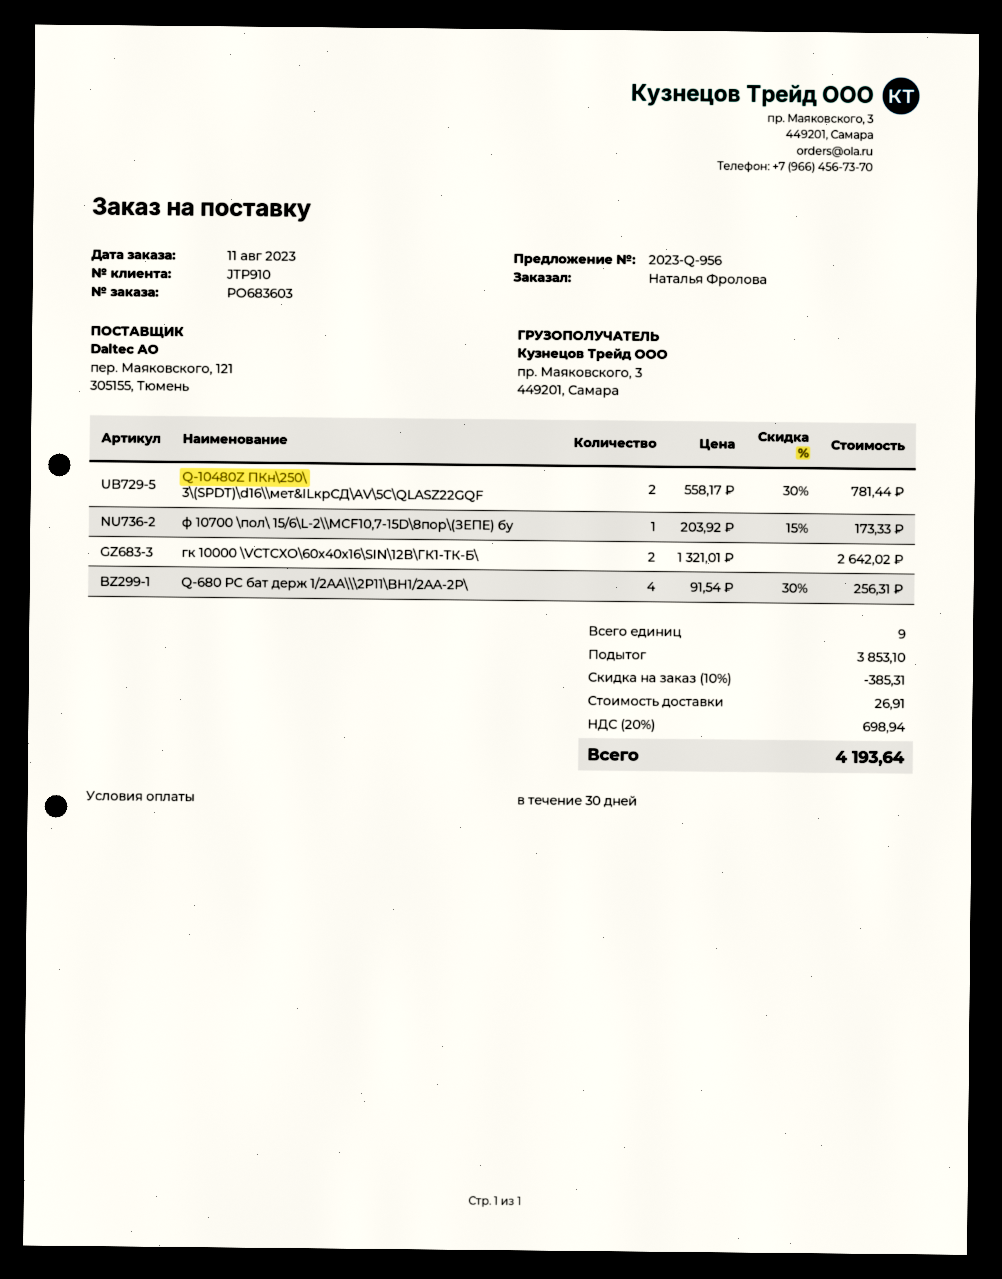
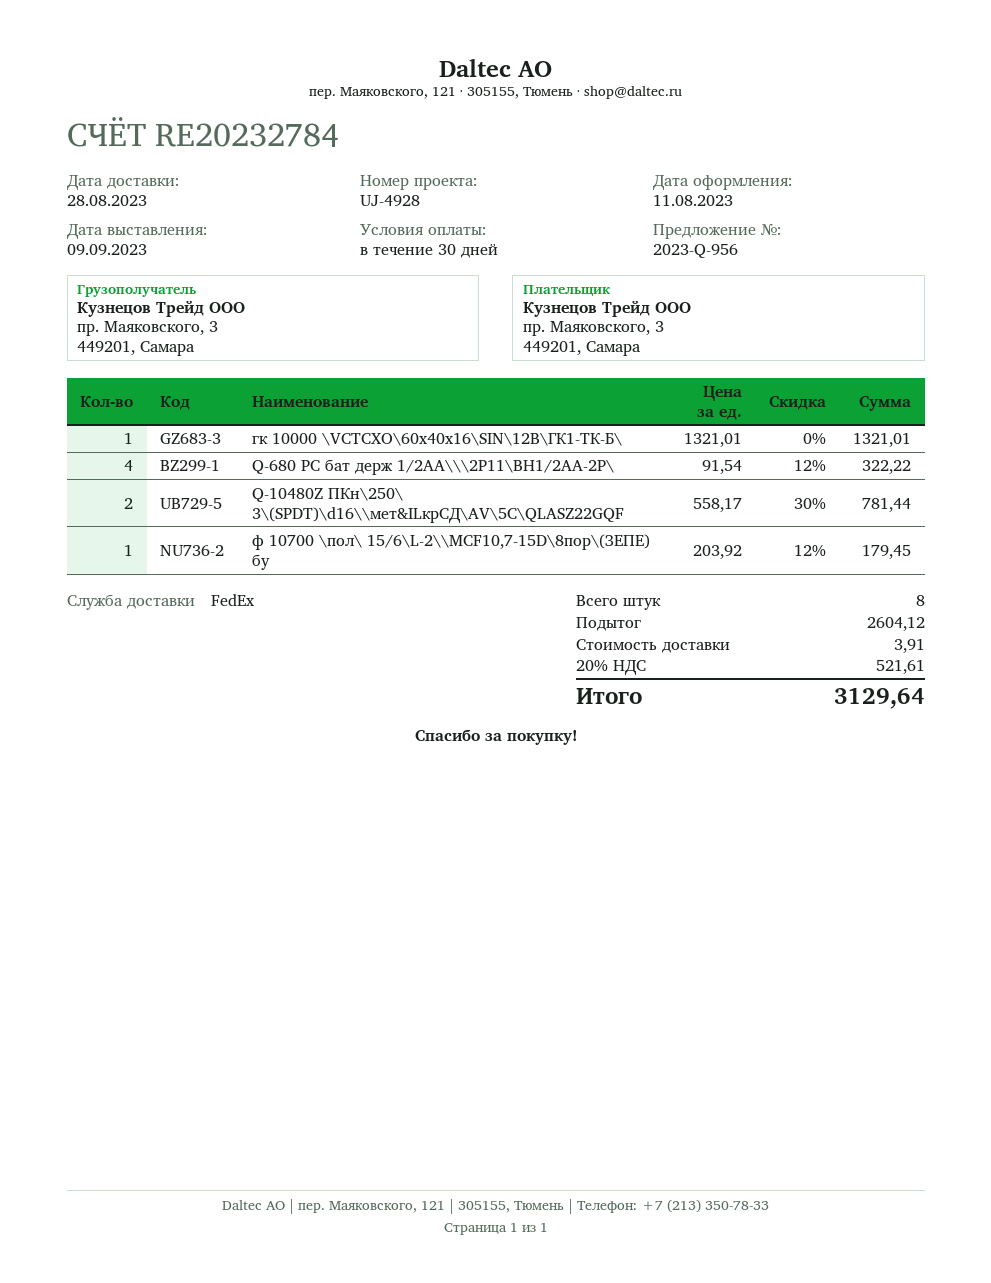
ф 10700 \пол\ 15/6\L-2\\MCF10,7-15D\8пор\(ЗЕПЕ) бу: 1 x 203.92 - 15% = 173.33 -> 1 x 203.92 - 12% = 179.45
гк 10000 \VCTCXO\60x40x16\SIN\12В\ГК1-ТК-Б\: 2 x 1321.01 = 2642.02 -> 1 x 1321.01 = 1321.01
Q-680 PC бат держ 1/2AA\\\2P11\BH1/2AA-2P\: 4 x 91.54 - 30% = 256.31 -> 4 x 91.54 - 12% = 322.22
total quantity: 9 -> 8
subtotal: 3853.10 -> 2604.12
discount: 10% = 385.31 -> none
shipping: 26.91 -> 3.91
tax: 20% = 698.94 -> 20% = 521.61
total: 4193.64 -> 3129.64

